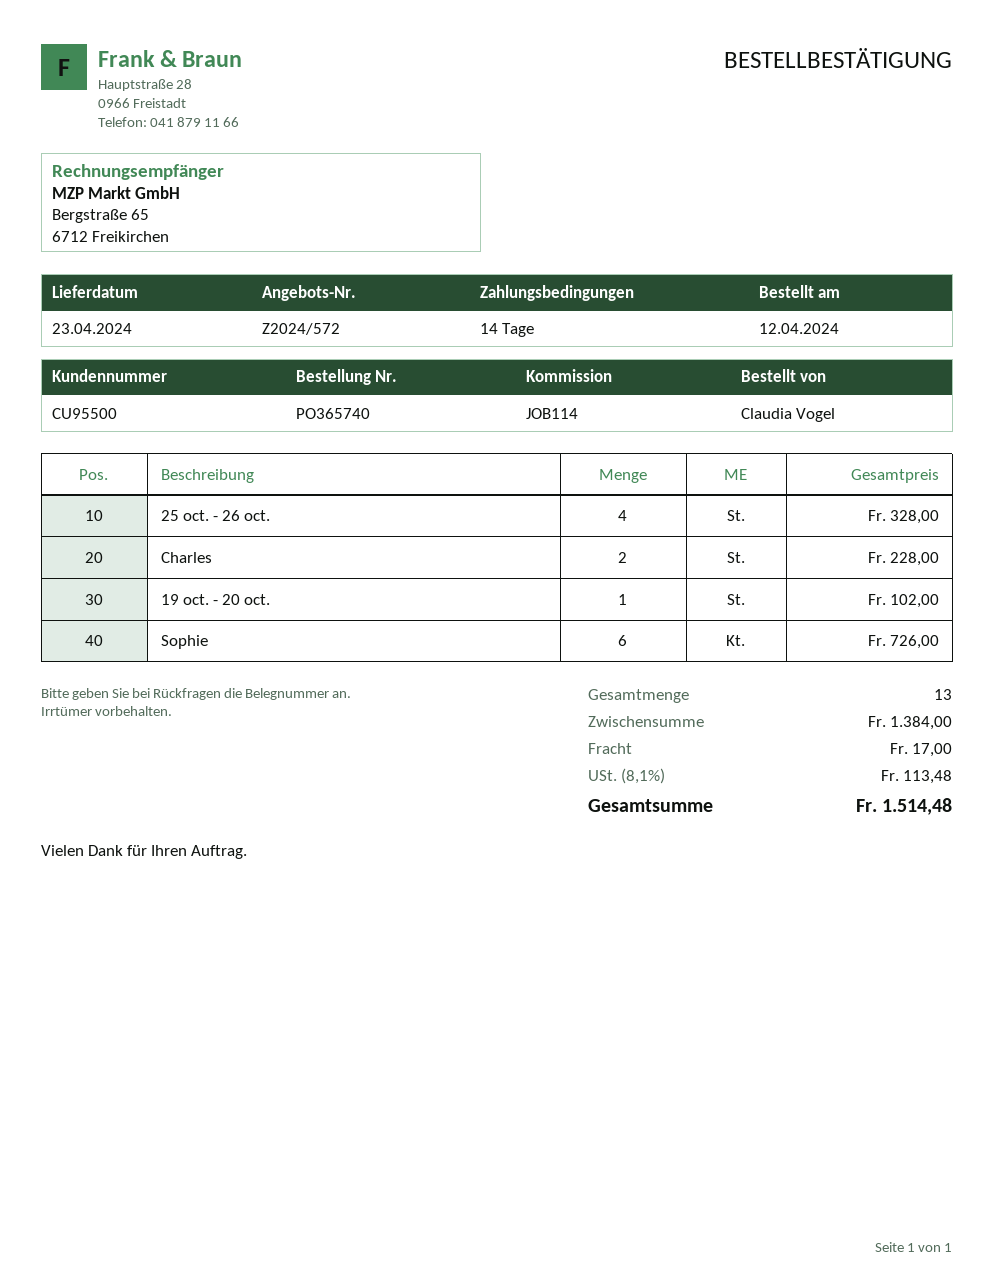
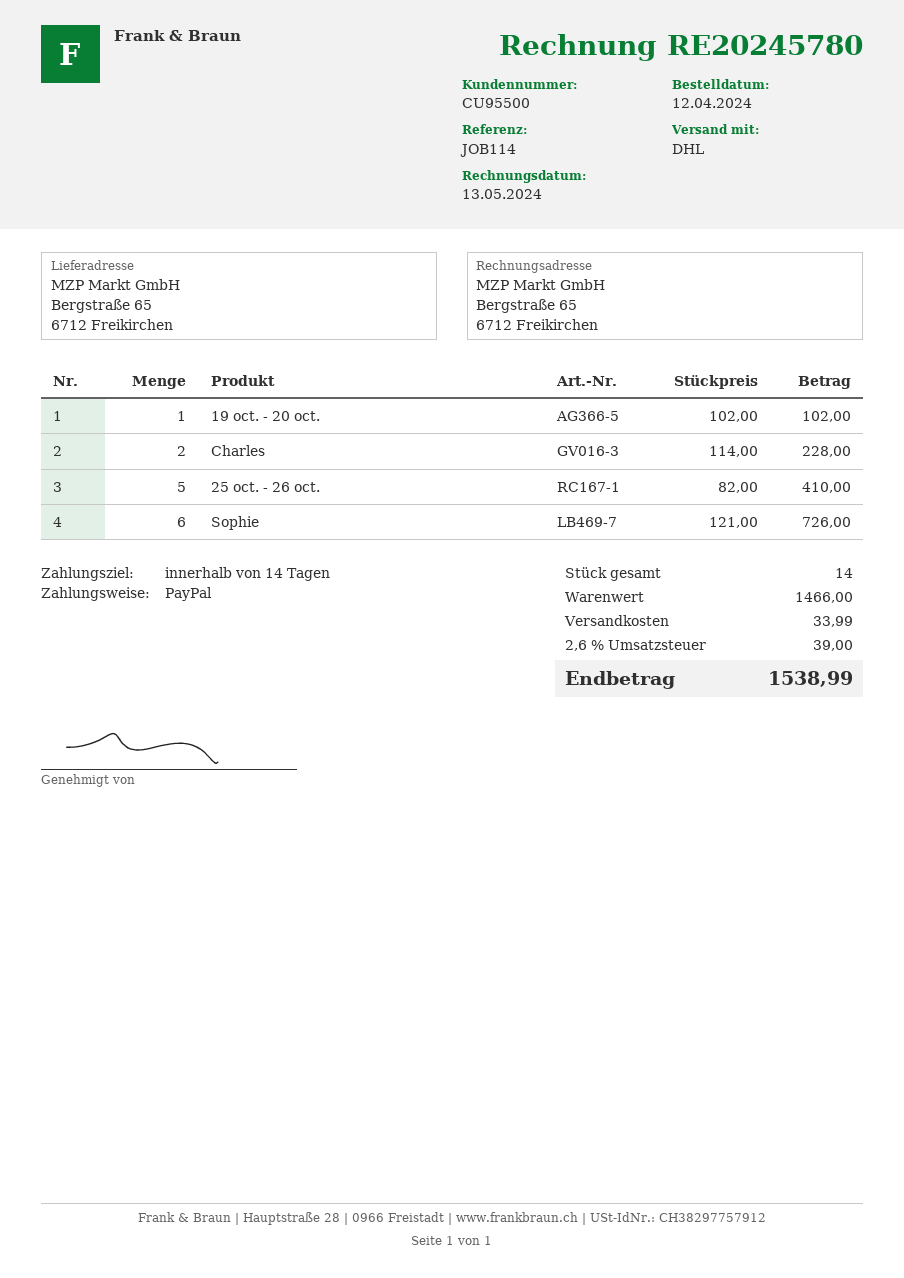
25 oct. - 26 oct.: 4 for 328.00 -> 5 for 410.00
total quantity: 13 -> 14
subtotal: 1384.00 -> 1466.00
shipping: 17.00 -> 33.99
tax: 8.1% = 113.48 -> 2.6% = 39.00
total: 1514.48 -> 1538.99

